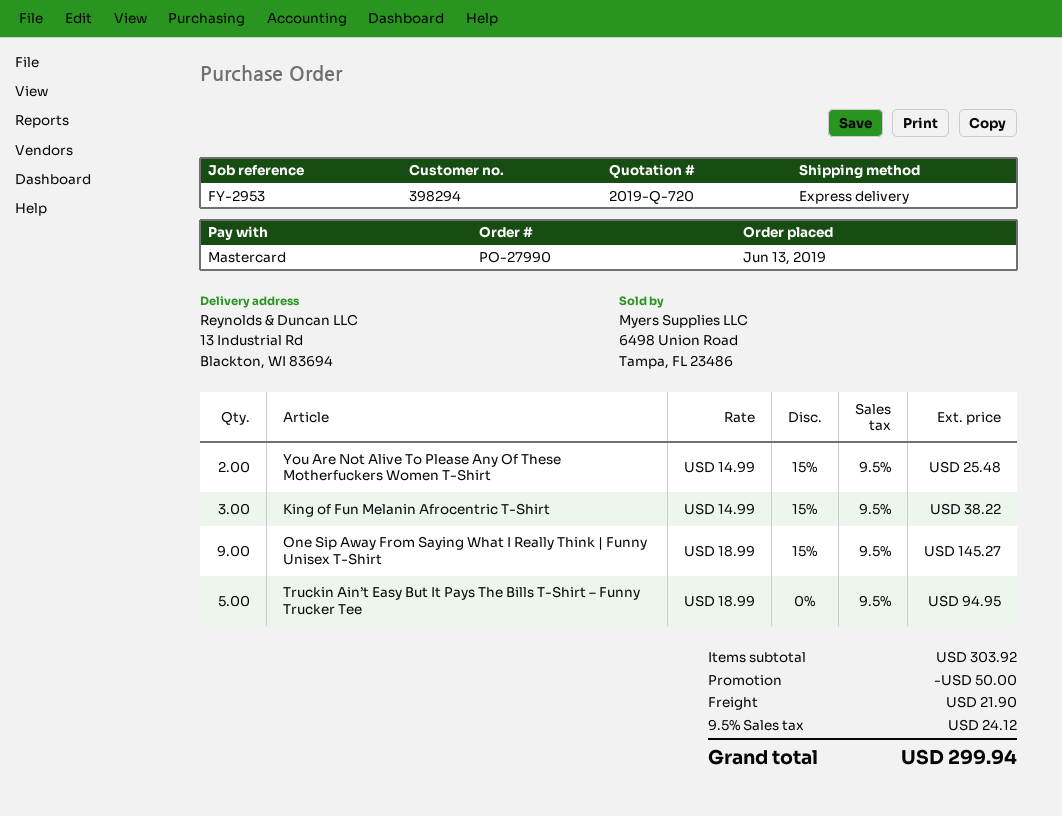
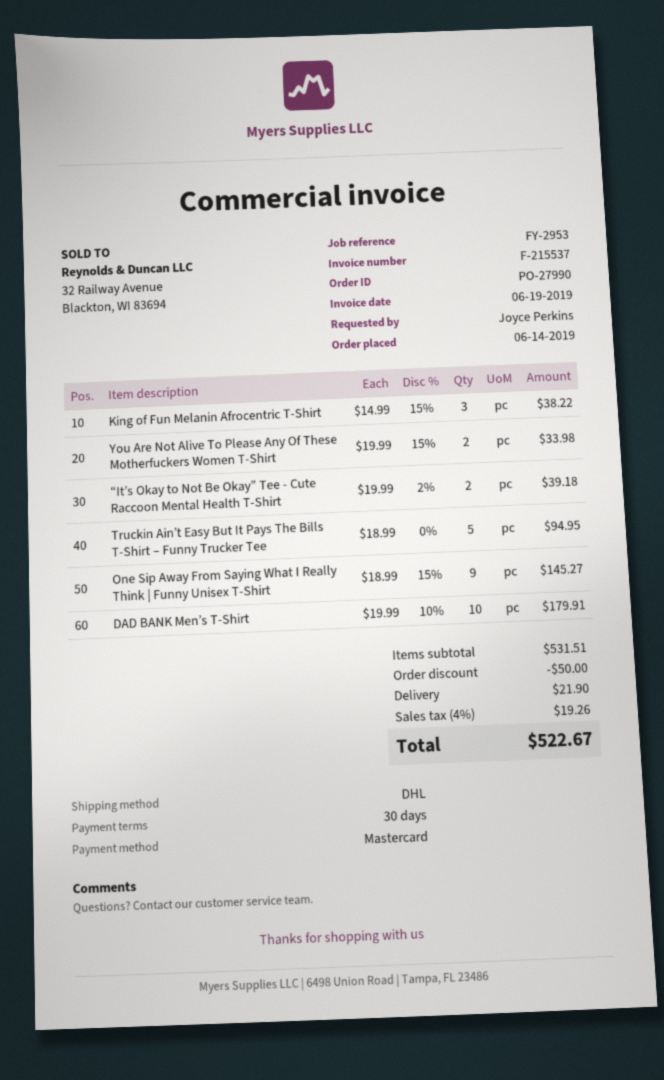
order date: 2019-06-13 -> 2019-06-14
shipping method: express -> DHL
You Are Not Alive To Please Any Of These Motherfuckers Women T-Shirt: 2 x 14.99 - 15% = 25.48 -> 2 x 19.99 - 15% = 33.98
“It’s Okay to Not Be Okay” Tee - Cute Raccoon Mental Health T-Shirt: none -> 2 x 19.99 - 2% = 39.18
DAD BANK Men’s T-Shirt: none -> 10 x 19.99 - 10% = 179.91
subtotal: 303.92 -> 531.51
tax: 9.5% = 24.12 -> 4% = 19.26
total: 299.94 -> 522.67

